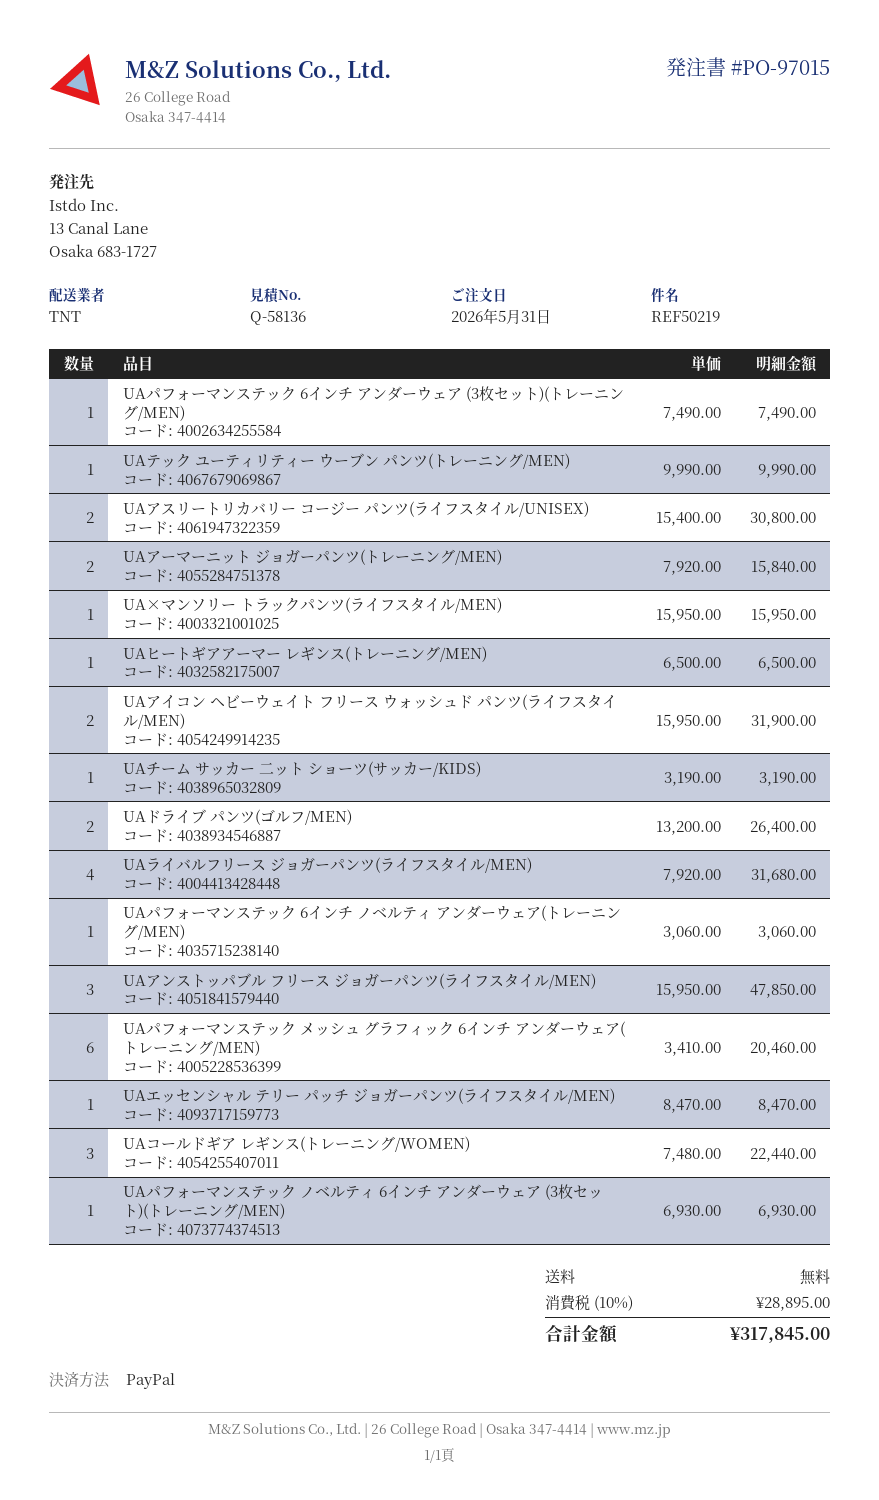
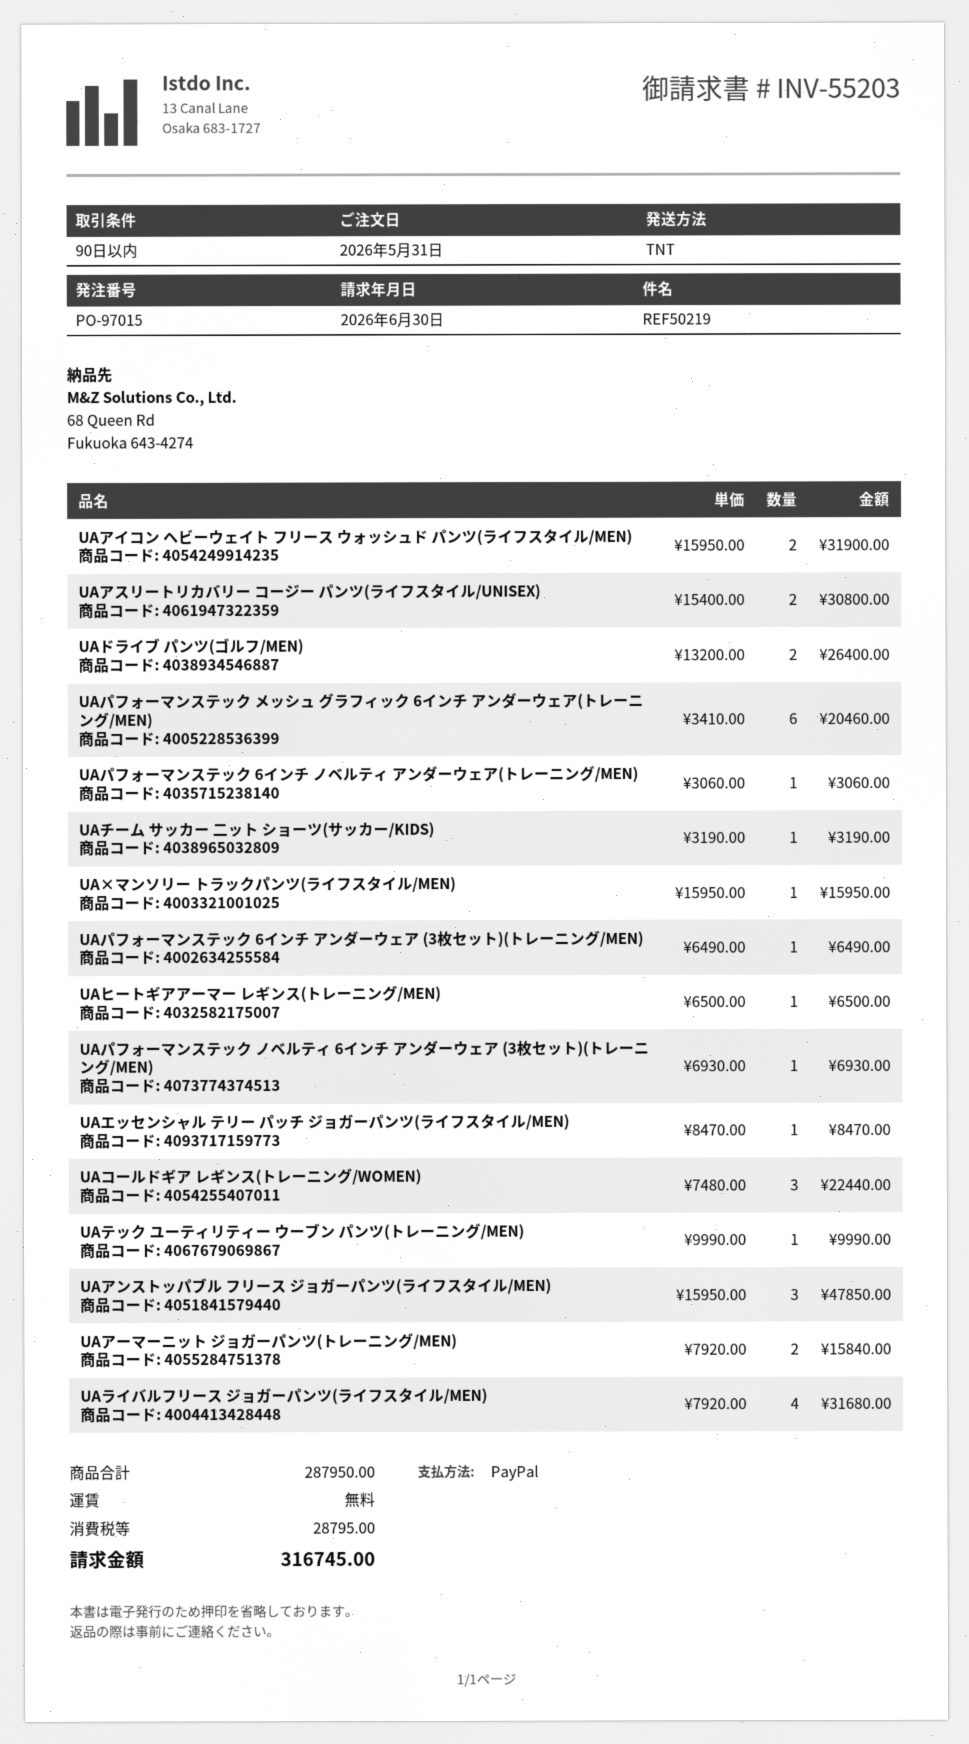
UAパフォーマンステック 6インチ アンダーウェア (3枚セット)(トレーニング/MEN): 1 x 7490.00 = 7490.00 -> 1 x 6490.00 = 6490.00
tax: 28895.00 -> 28795.00
total: 317845.00 -> 316745.00

